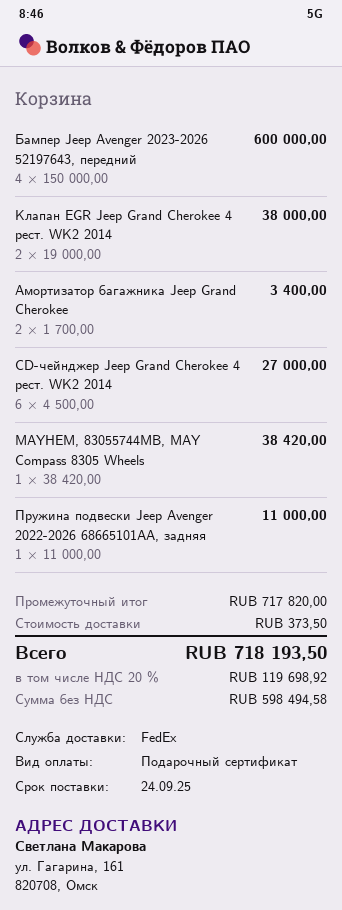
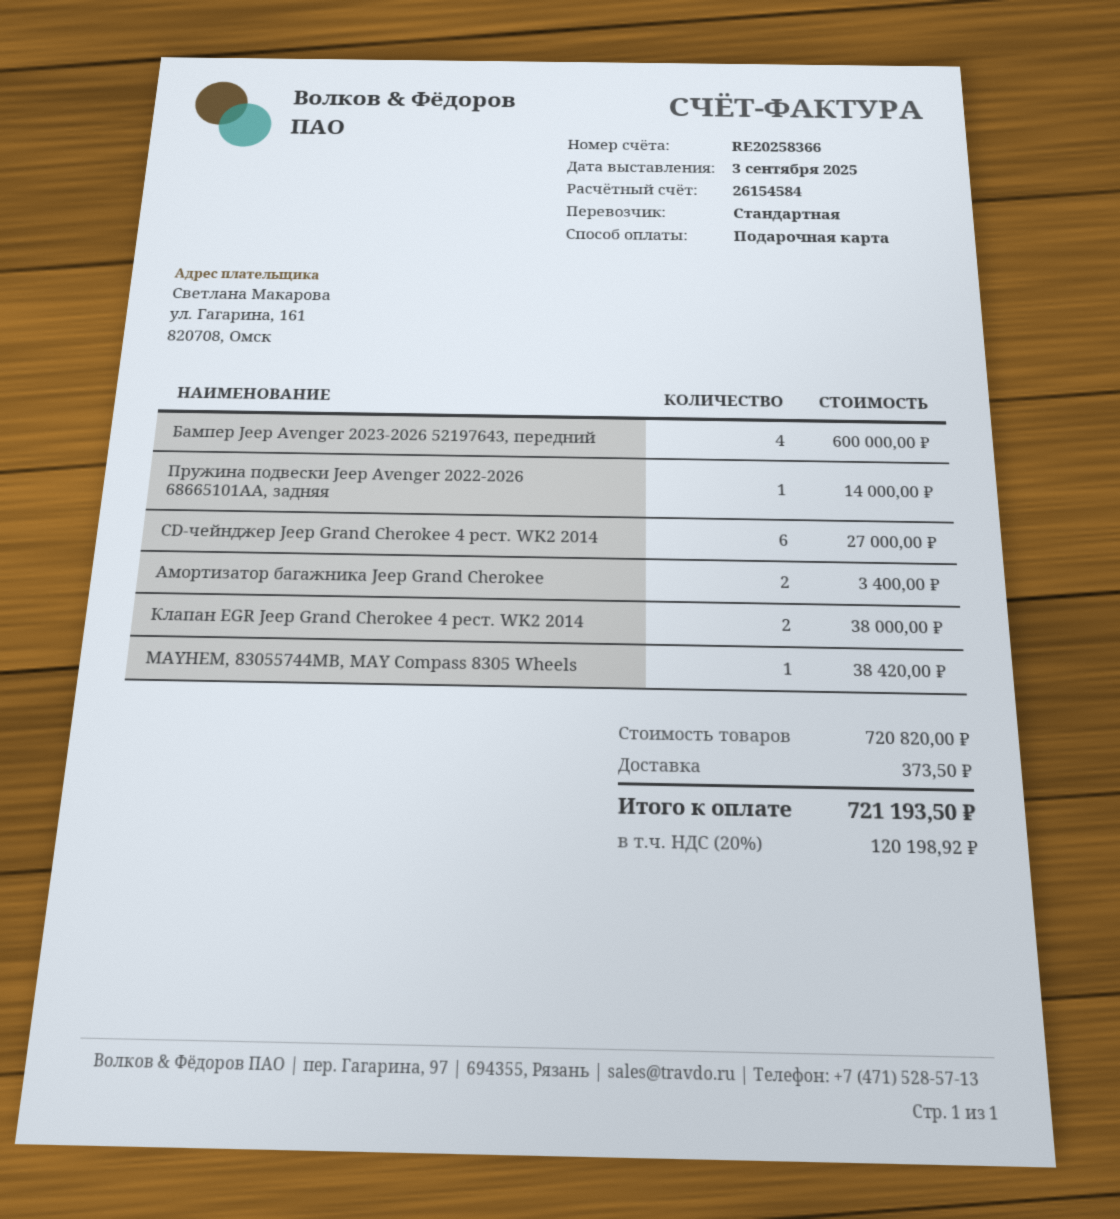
shipping method: FedEx -> standard
Пружина подвески Jeep Avenger 2022-2026 68665101AA, задняя: 1 for 11000.00 -> 1 for 14000.00
subtotal: 717820.00 -> 720820.00
tax: 20% = 119698.92 -> 20% = 120198.92
total: 718193.50 -> 721193.50

